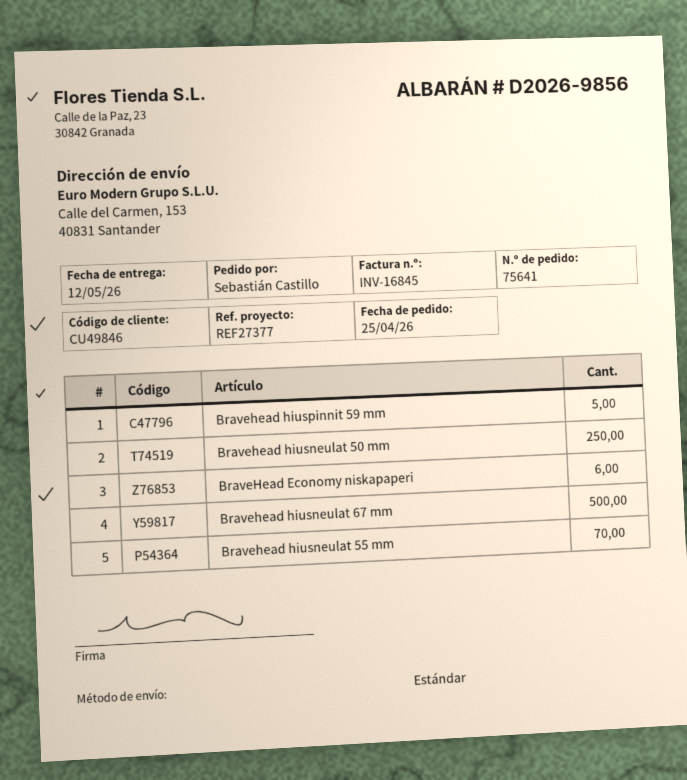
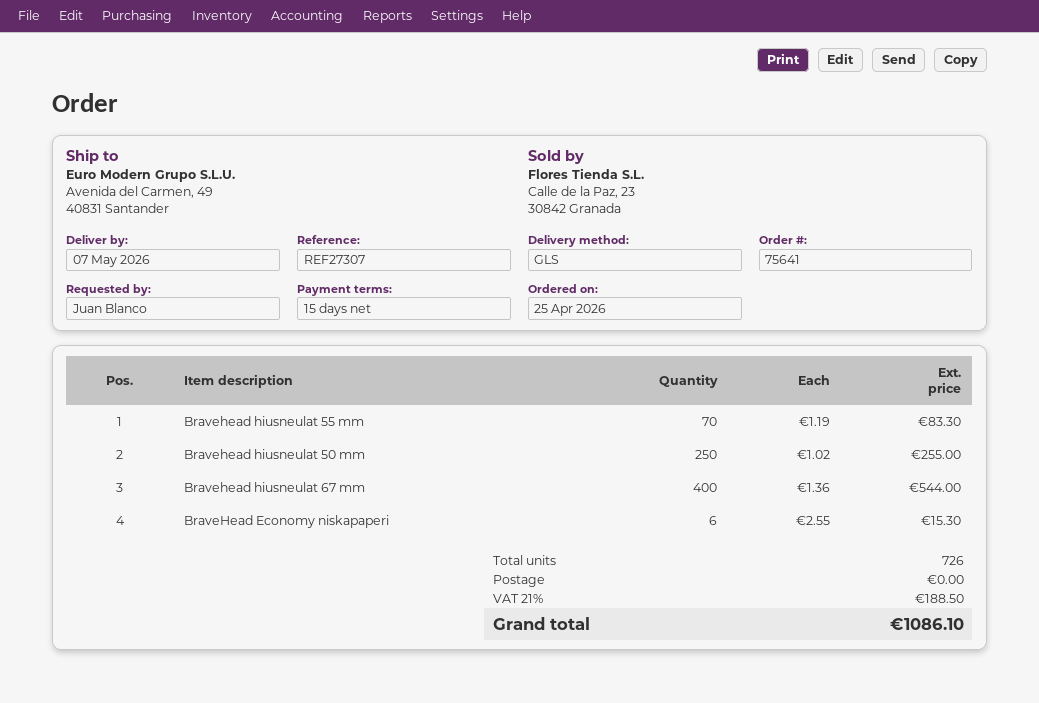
delivery date: 2026-05-12 -> 2026-05-07
reference: REF27377 -> REF27307
ordered by: Sebastián Castillo -> Juan Blanco
shipping method: standard -> GLS
ship to: Calle del Carmen, 153, 40831 Santander -> Avenida del Carmen, 49, 40831 Santander
Bravehead hiuspinnit 59 mm: 5 -> none
Bravehead hiusneulat 67 mm: 500 -> 400

